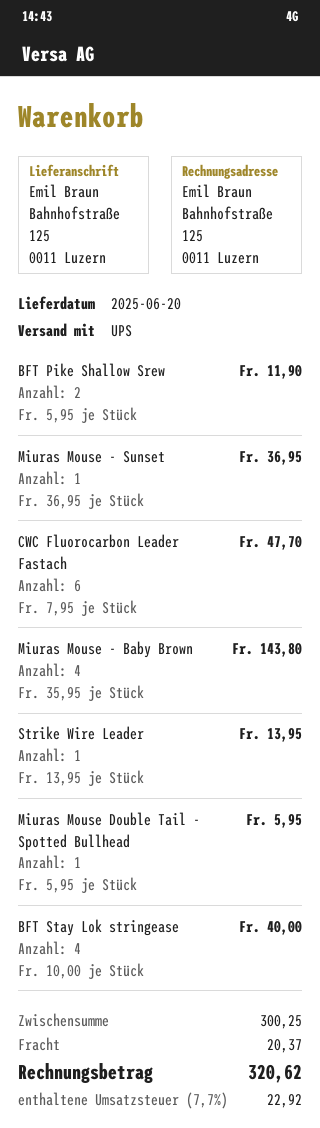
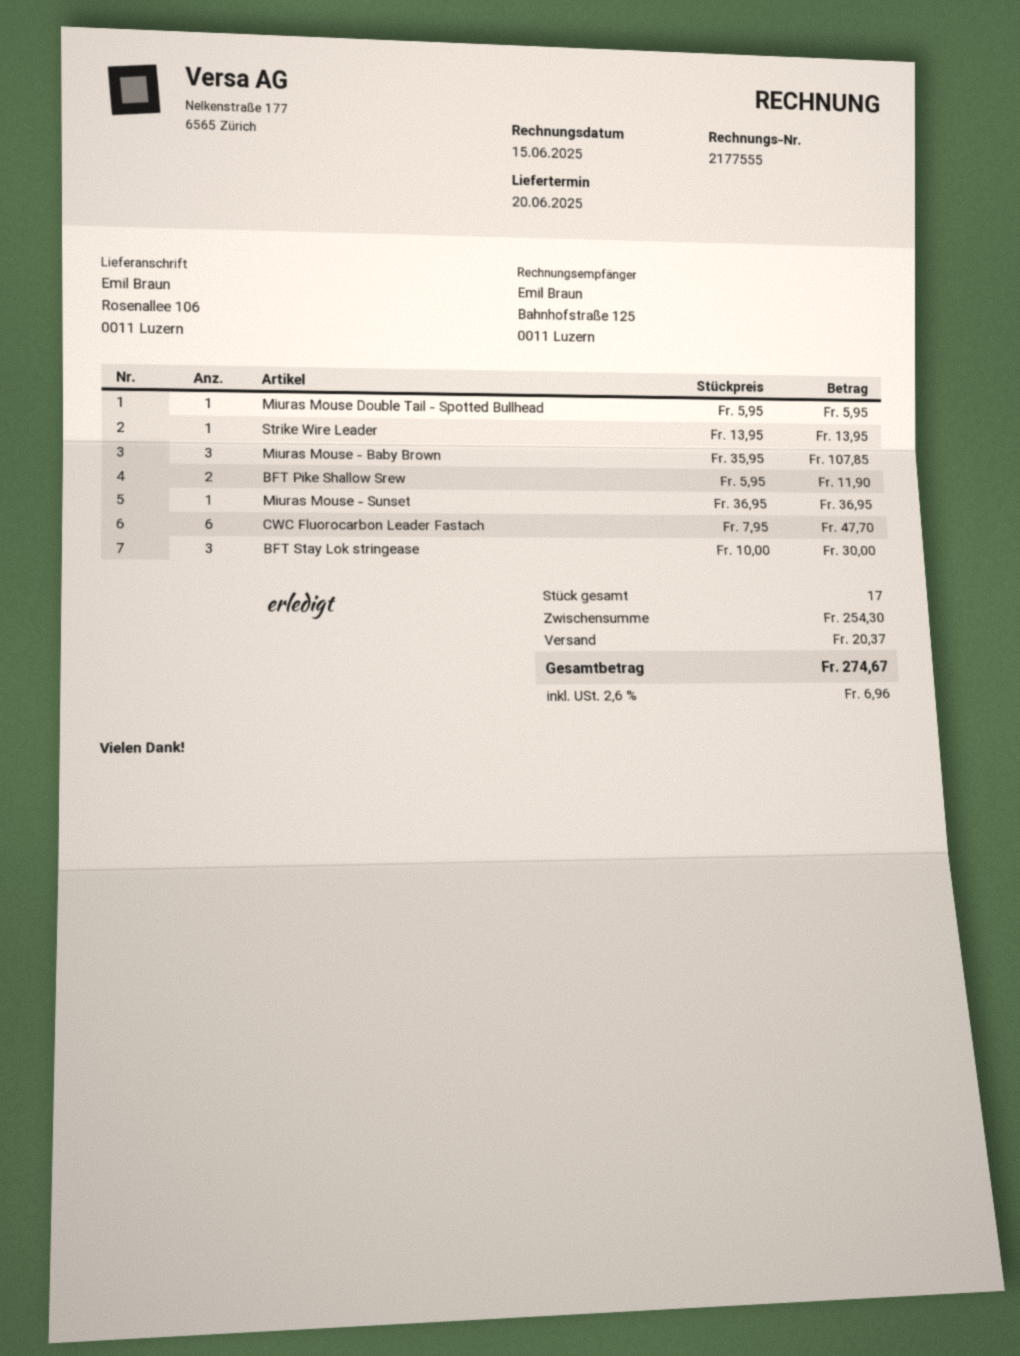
ship to: Bahnhofstraße 125, 0011 Luzern -> Rosenallee 106, 0011 Luzern
Miuras Mouse - Baby Brown: 4 x 35.95 = 143.80 -> 3 x 35.95 = 107.85
BFT Stay Lok stringease: 4 x 10.00 = 40.00 -> 3 x 10.00 = 30.00
subtotal: 300.25 -> 254.30
tax: 7.7% = 22.92 -> 2.6% = 6.96
total: 320.62 -> 274.67

